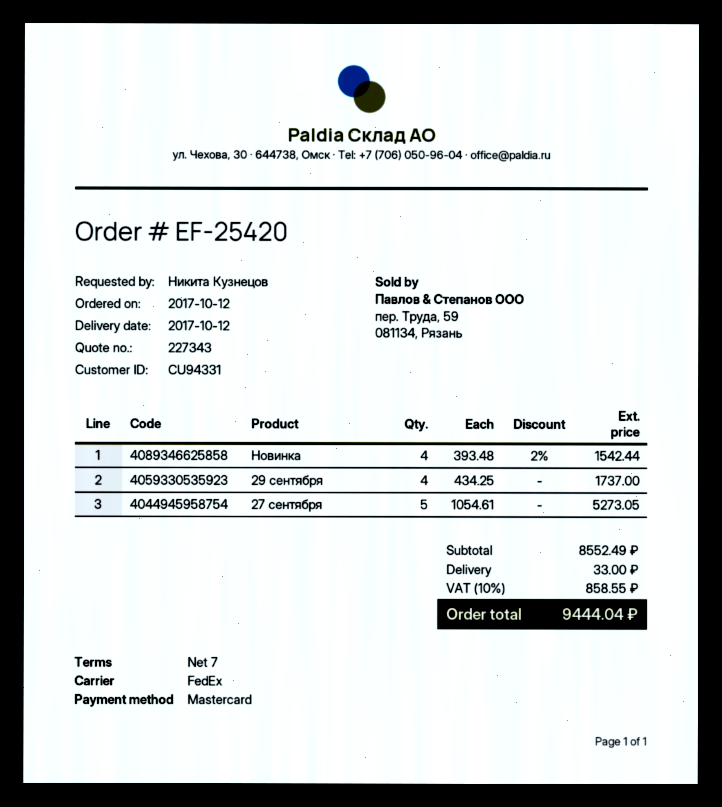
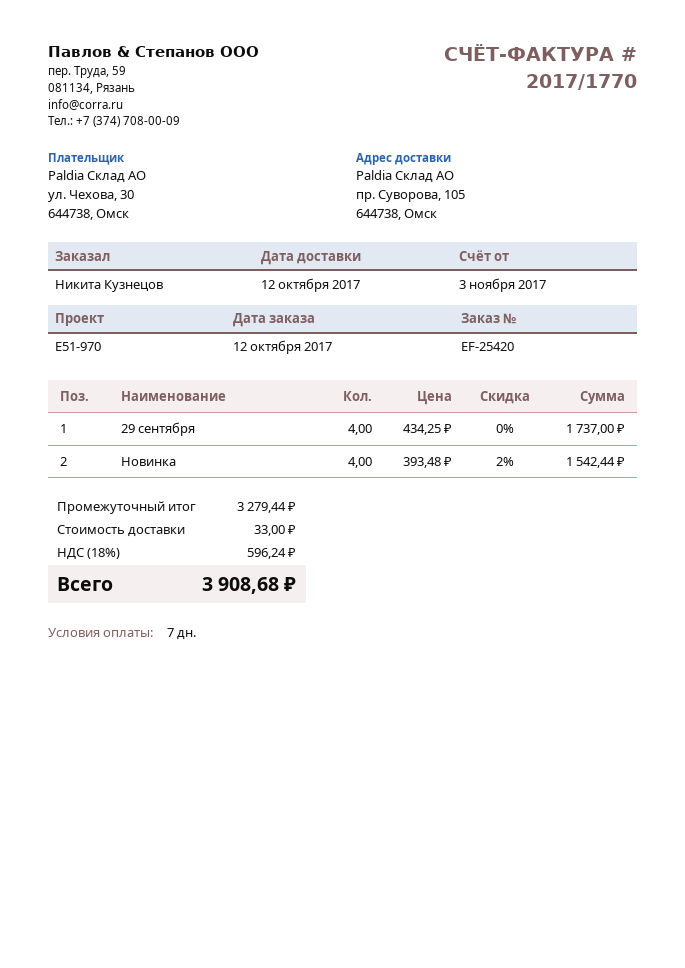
27 сентября: 5 x 1054.61 = 5273.05 -> none
subtotal: 8552.49 -> 3279.44
tax: 10% = 858.55 -> 18% = 596.24
total: 9444.04 -> 3908.68

